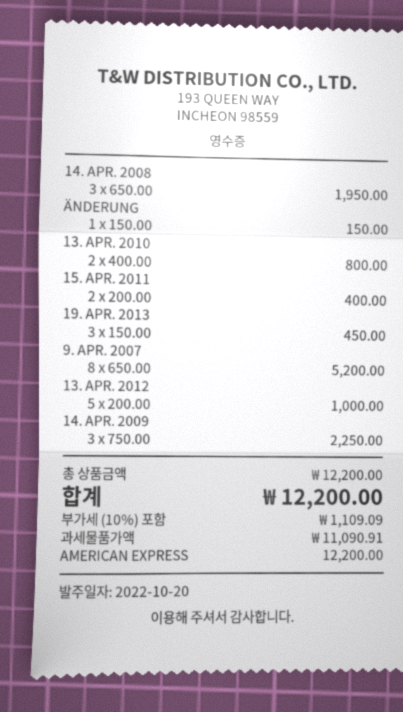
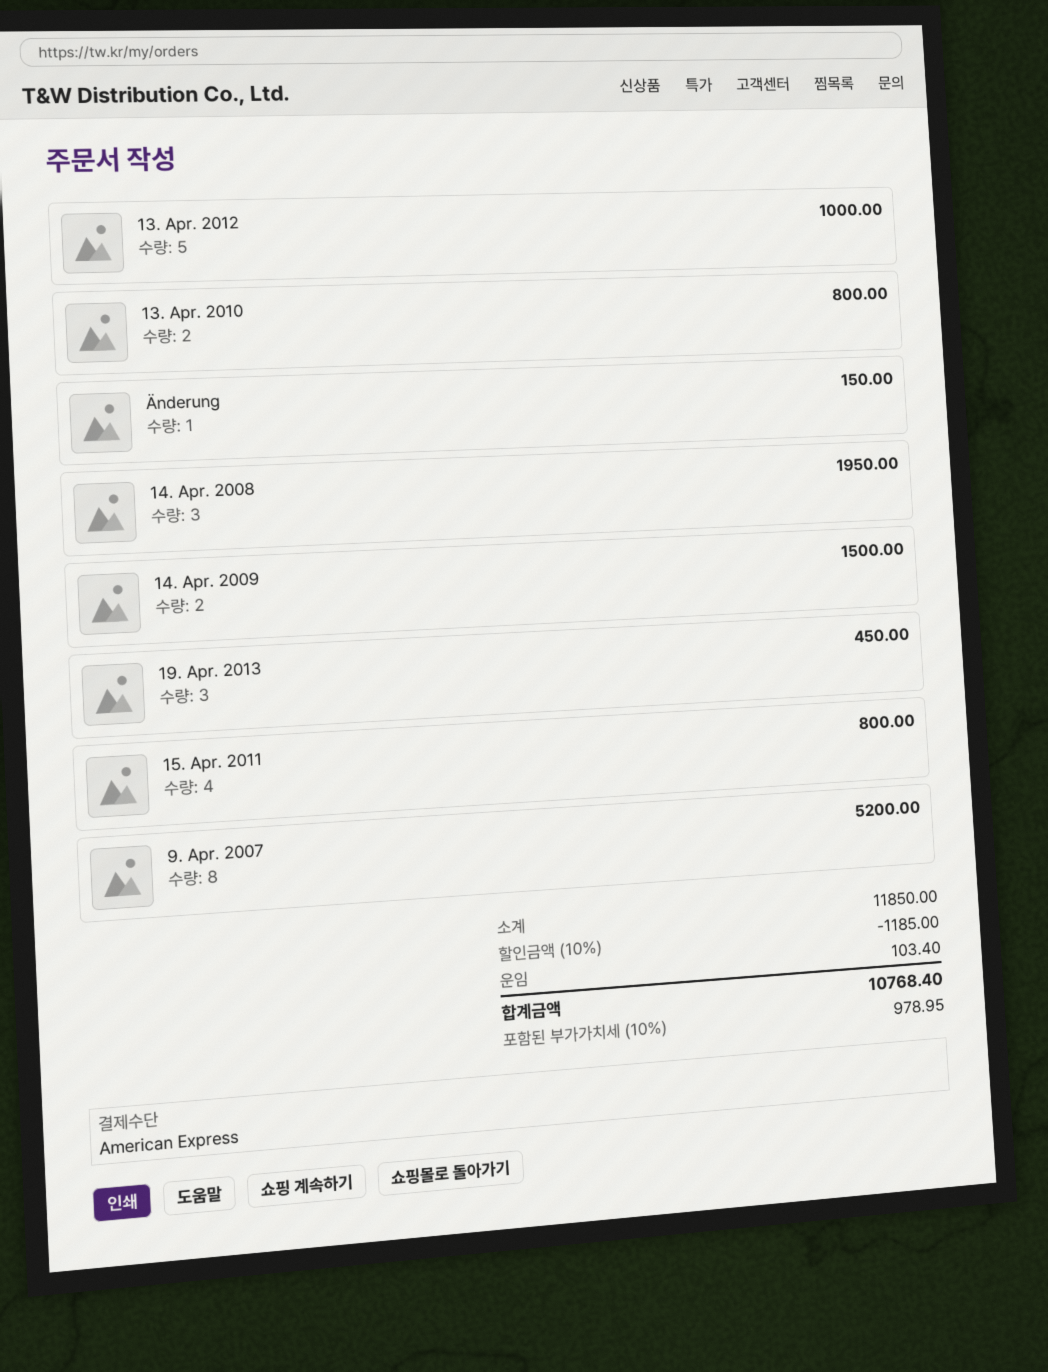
15. APR. 2011: 2 for 400.00 -> 4 for 800.00
14. APR. 2009: 3 for 2250.00 -> 2 for 1500.00
subtotal: 12200.00 -> 11850.00
discount: none -> 10% = 1185.00
shipping: none -> 103.40
tax: 10% = 1109.09 -> 10% = 978.95
total: 12200.00 -> 10768.40

